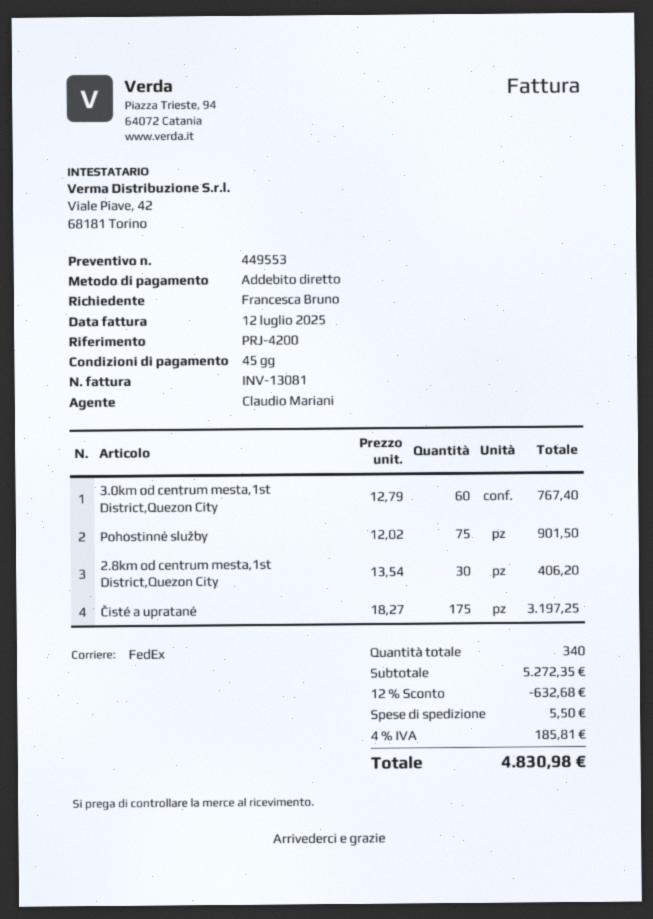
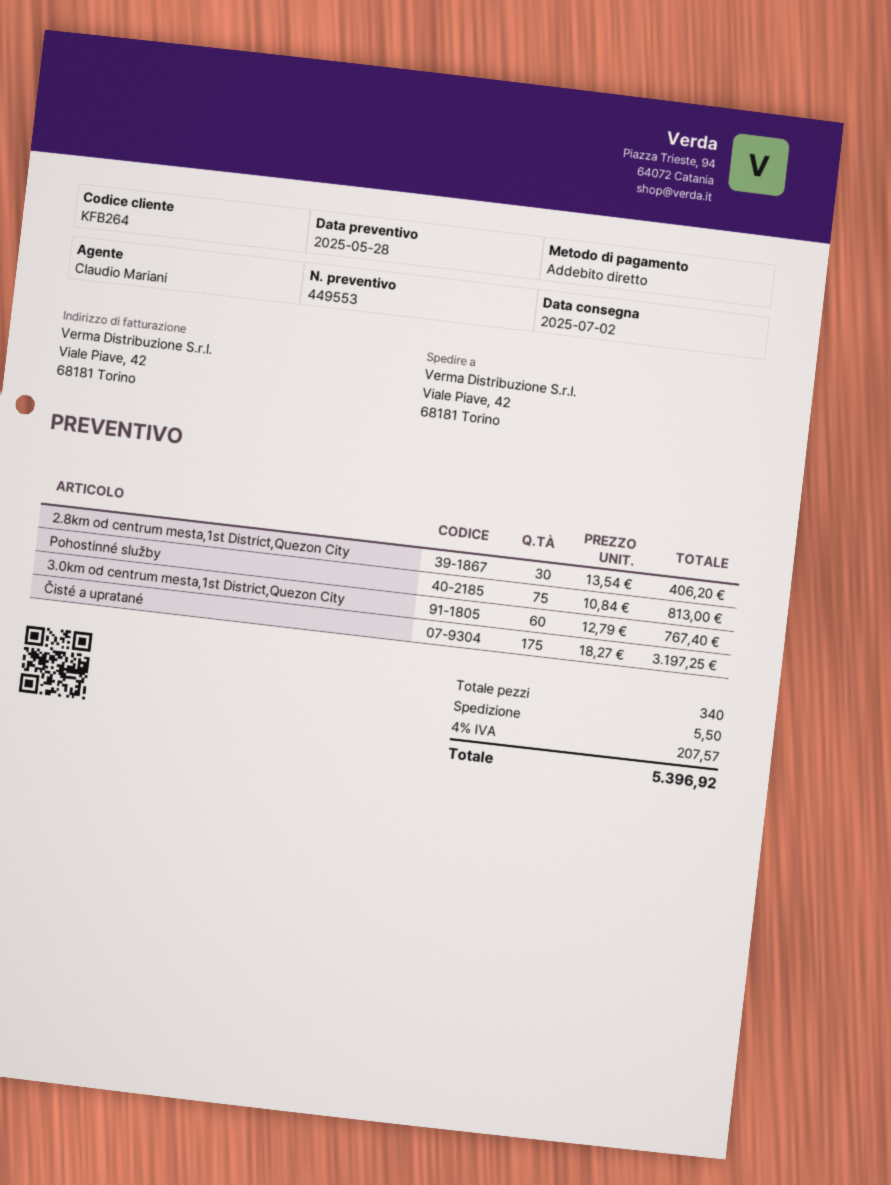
Pohostinné služby: 75 x 12.02 = 901.50 -> 75 x 10.84 = 813.00
discount: 12% = 632.68 -> none
tax: 4% = 185.81 -> 4% = 207.57
total: 4830.98 -> 5396.92

